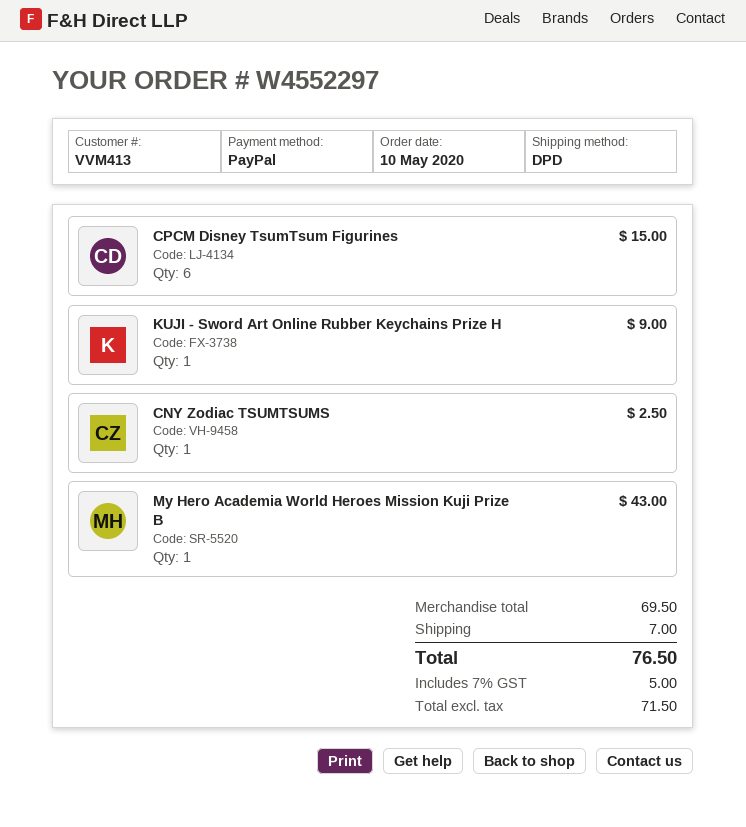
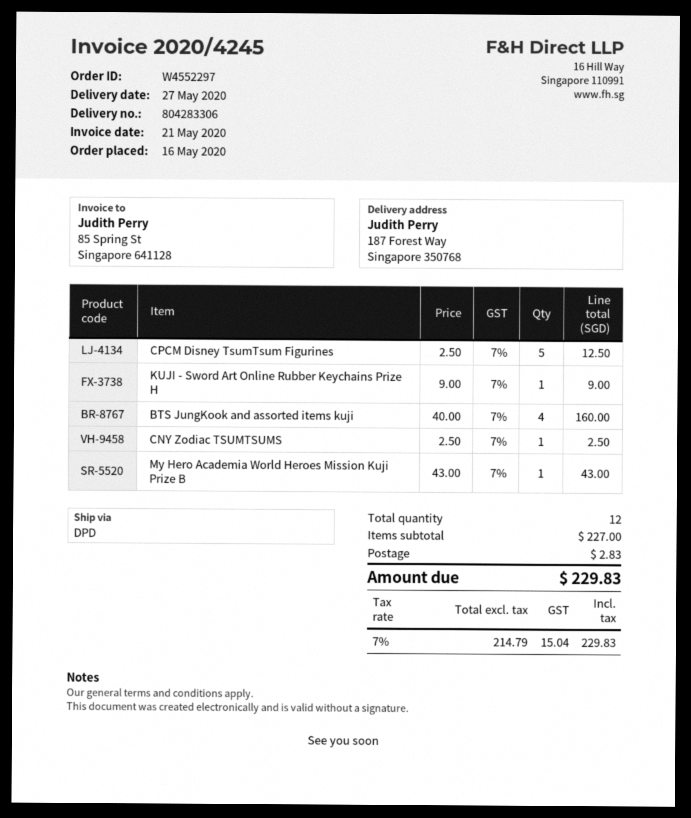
order date: 2020-05-10 -> 2020-05-16
CPCM Disney TsumTsum Figurines: 6 for 15.00 -> 5 for 12.50
BTS JungKook and assorted items kuji: none -> 4 for 160.00
subtotal: 69.50 -> 227.00
shipping: 7.00 -> 2.83
net: 71.50 -> 214.79
tax: 7% = 5.00 -> 7% = 15.04
total: 76.50 -> 229.83

